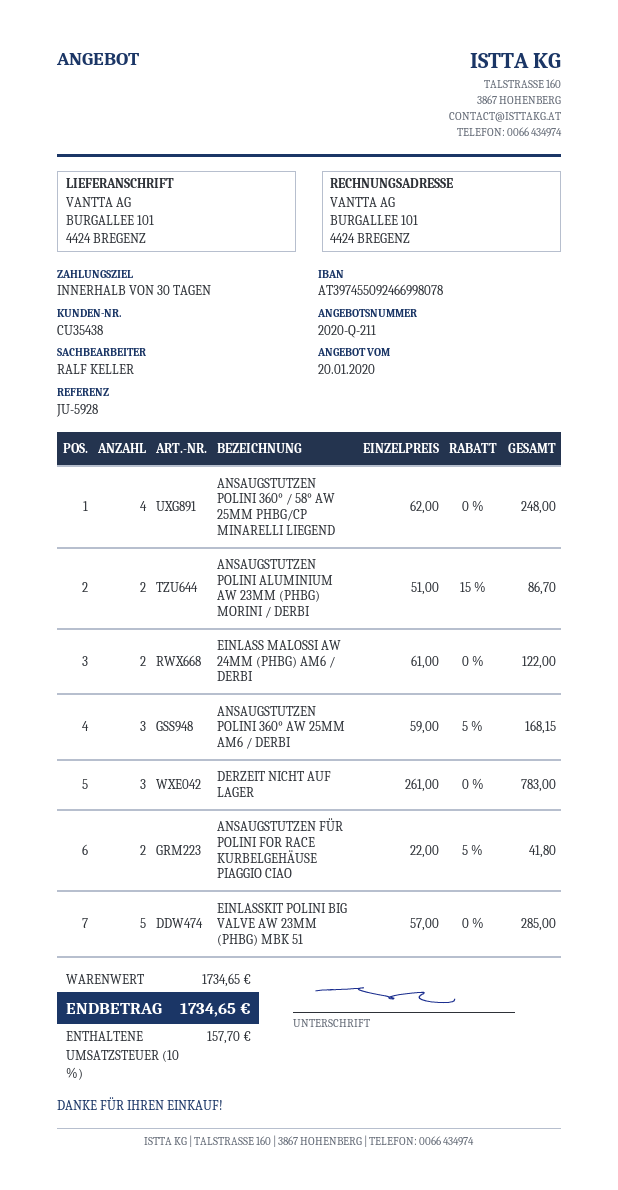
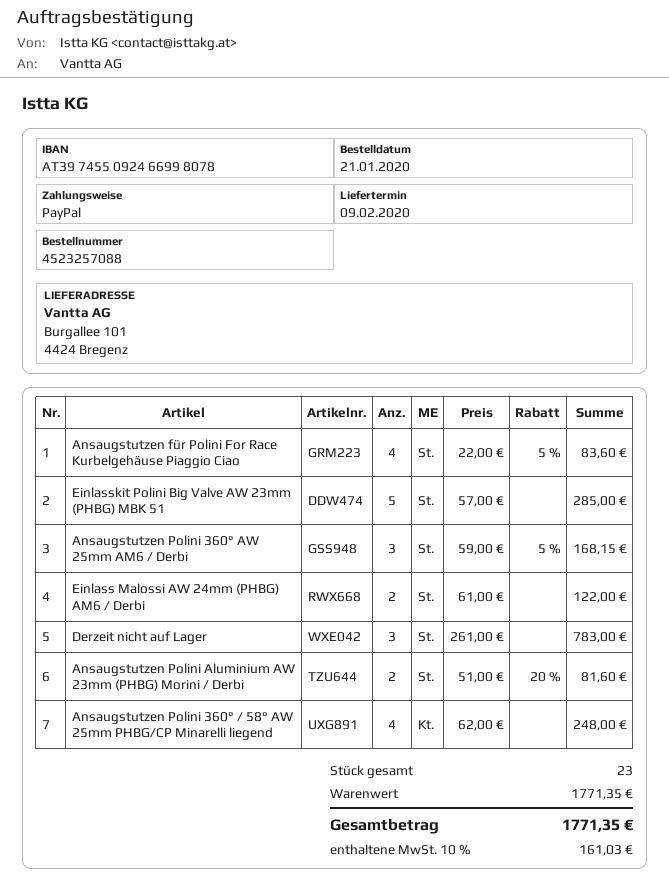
ANSAUGSTUTZEN POLINI ALUMINIUM AW 23MM (PHBG) MORINI / DERBI: 2 x 51.00 - 15% = 86.70 -> 2 x 51.00 - 20% = 81.60
ANSAUGSTUTZEN FÜR POLINI FOR RACE KURBELGEHÄUSE PIAGGIO CIAO: 2 x 22.00 - 5% = 41.80 -> 4 x 22.00 - 5% = 83.60
subtotal: 1734.65 -> 1771.35
tax: 10% = 157.70 -> 10% = 161.03
total: 1734.65 -> 1771.35

